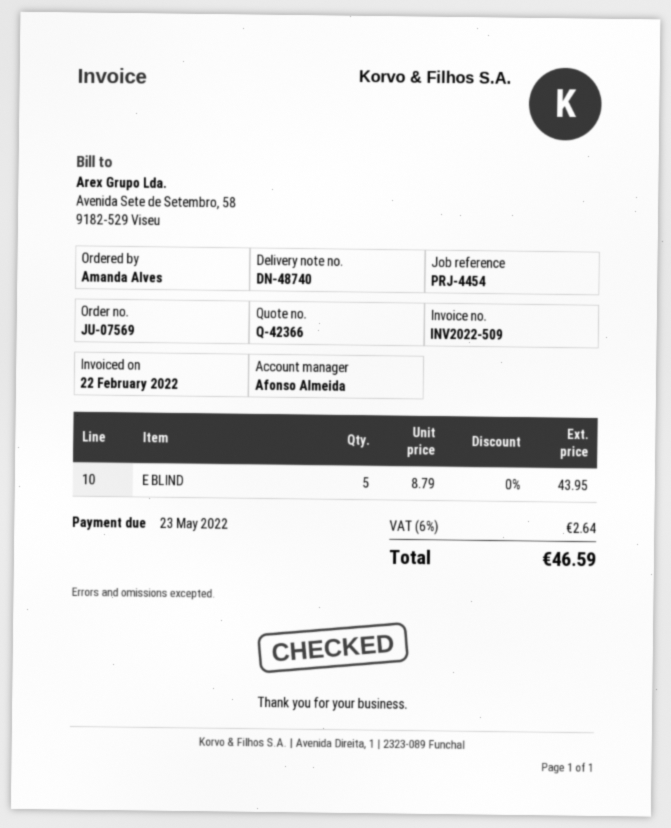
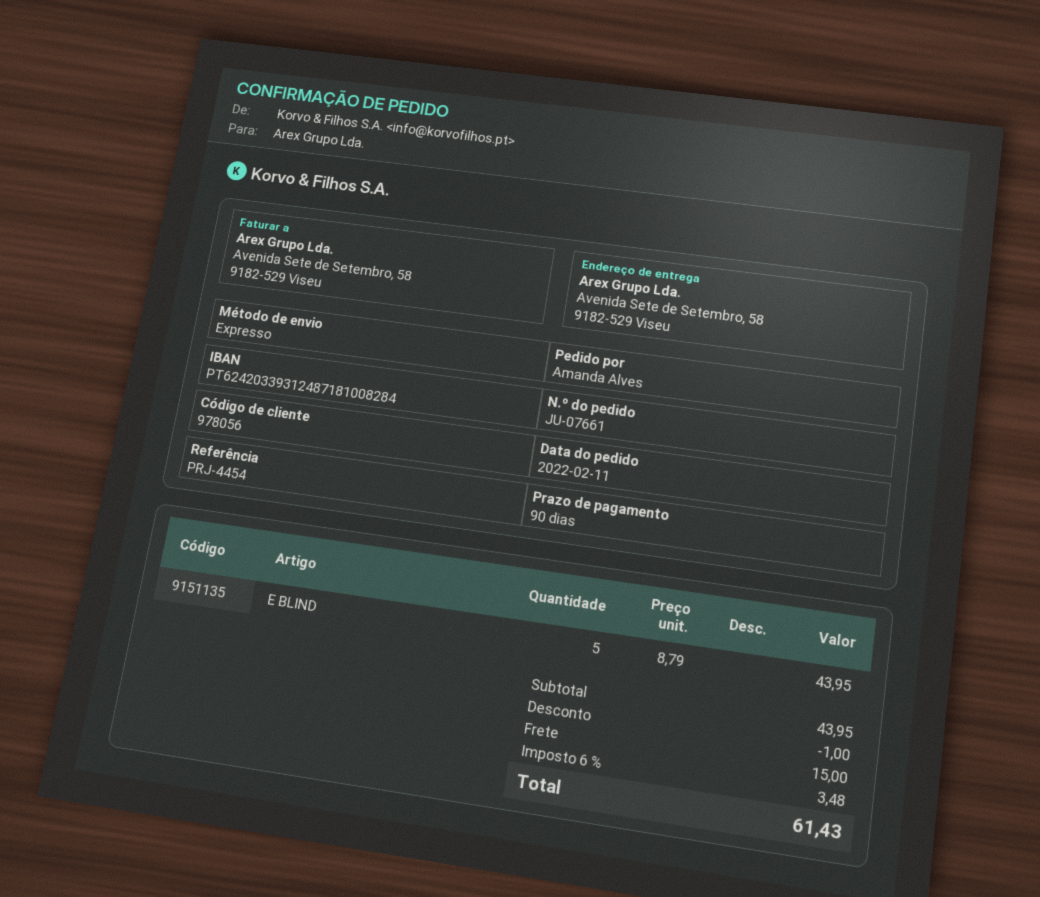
order number: JU-07569 -> JU-07661
discount: none -> 1.00
shipping: none -> 15.00
tax: 6% = 2.64 -> 6% = 3.48
total: 46.59 -> 61.43

